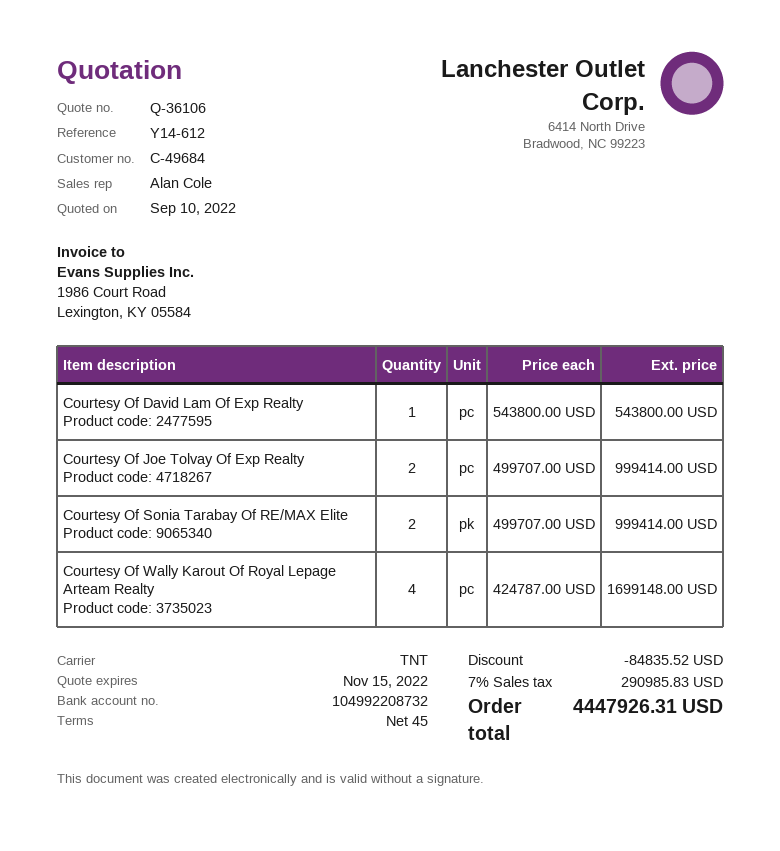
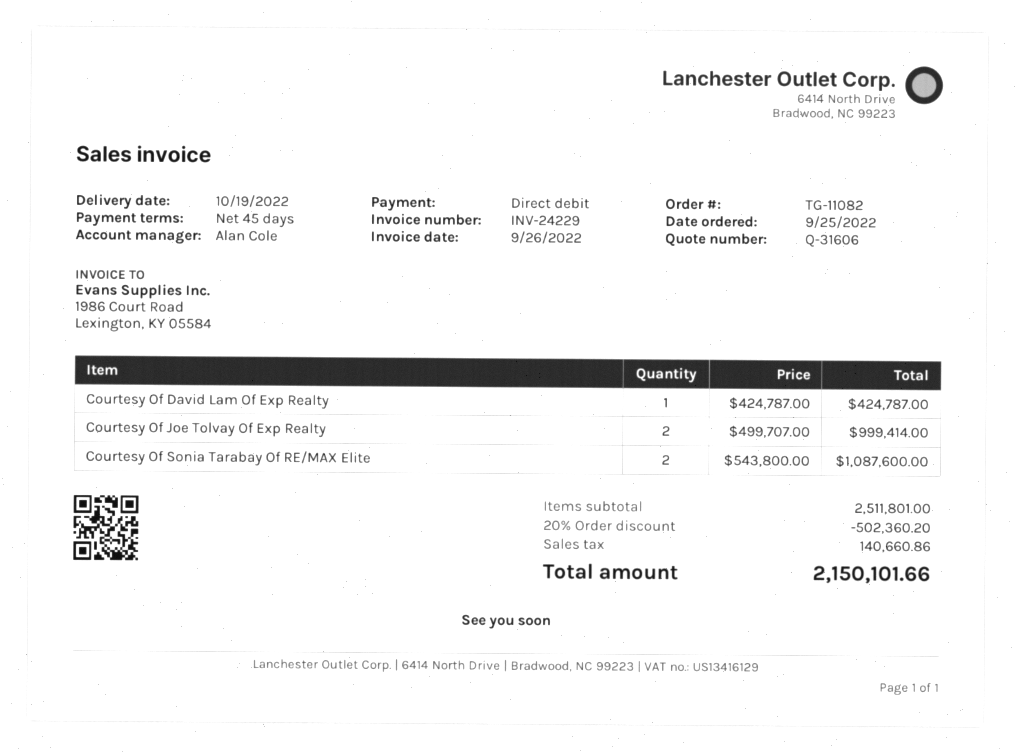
quote number: Q-36106 -> Q-31606
Courtesy Of David Lam Of Exp Realty: 1 x 543800.00 = 543800.00 -> 1 x 424787.00 = 424787.00
Courtesy Of Sonia Tarabay Of RE/MAX Elite: 2 x 499707.00 = 999414.00 -> 2 x 543800.00 = 1087600.00
Courtesy Of Wally Karout Of Royal Lepage Arteam Realty: 4 x 424787.00 = 1699148.00 -> none
discount: 84835.52 -> 502360.20
tax: 290985.83 -> 140660.86
total: 4447926.31 -> 2150101.66

